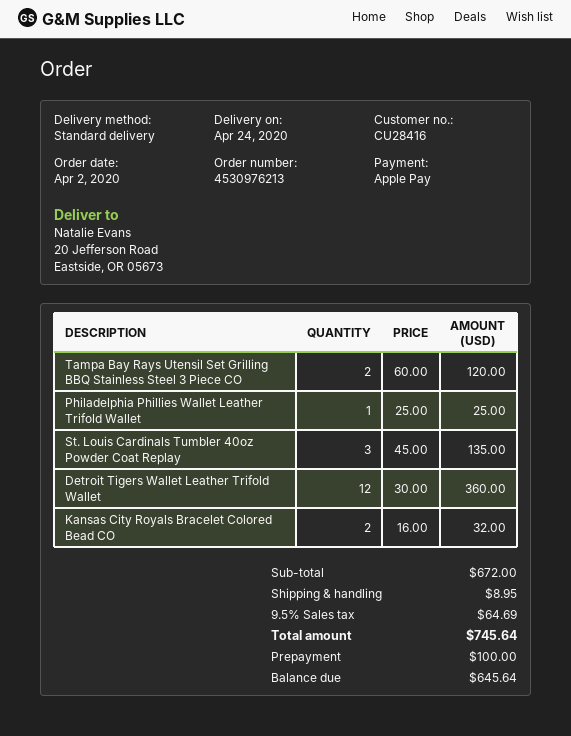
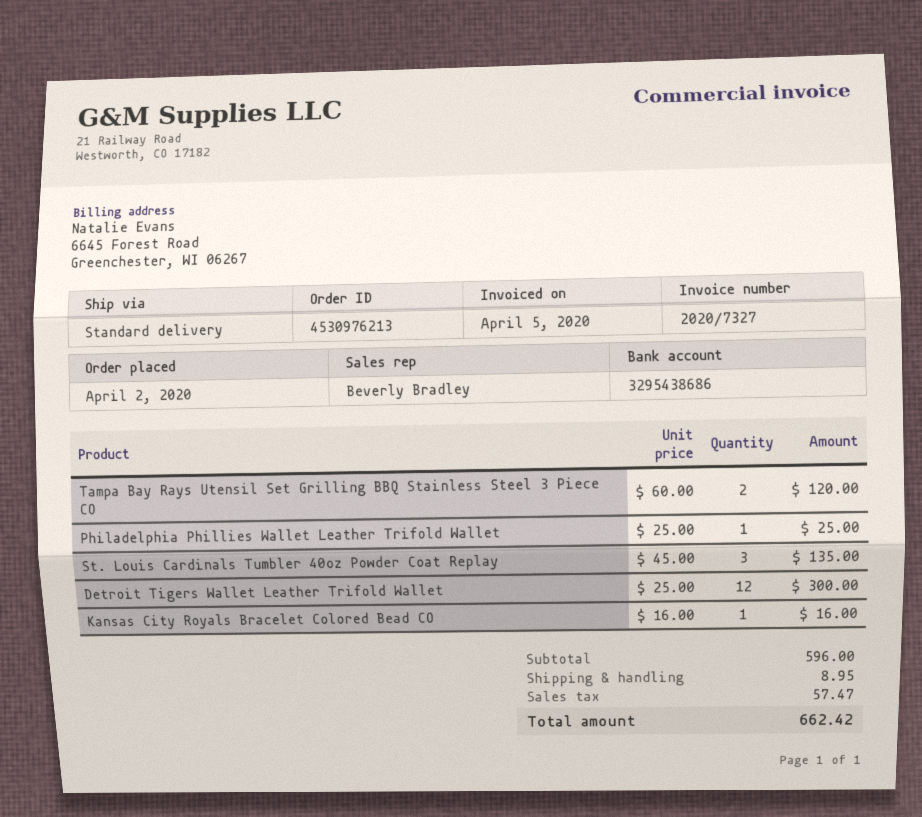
Detroit Tigers Wallet Leather Trifold Wallet: 12 x 30.00 = 360.00 -> 12 x 25.00 = 300.00
Kansas City Royals Bracelet Colored Bead CO: 2 x 16.00 = 32.00 -> 1 x 16.00 = 16.00
subtotal: 672.00 -> 596.00
tax: 64.69 -> 57.47
total: 745.64 -> 662.42

